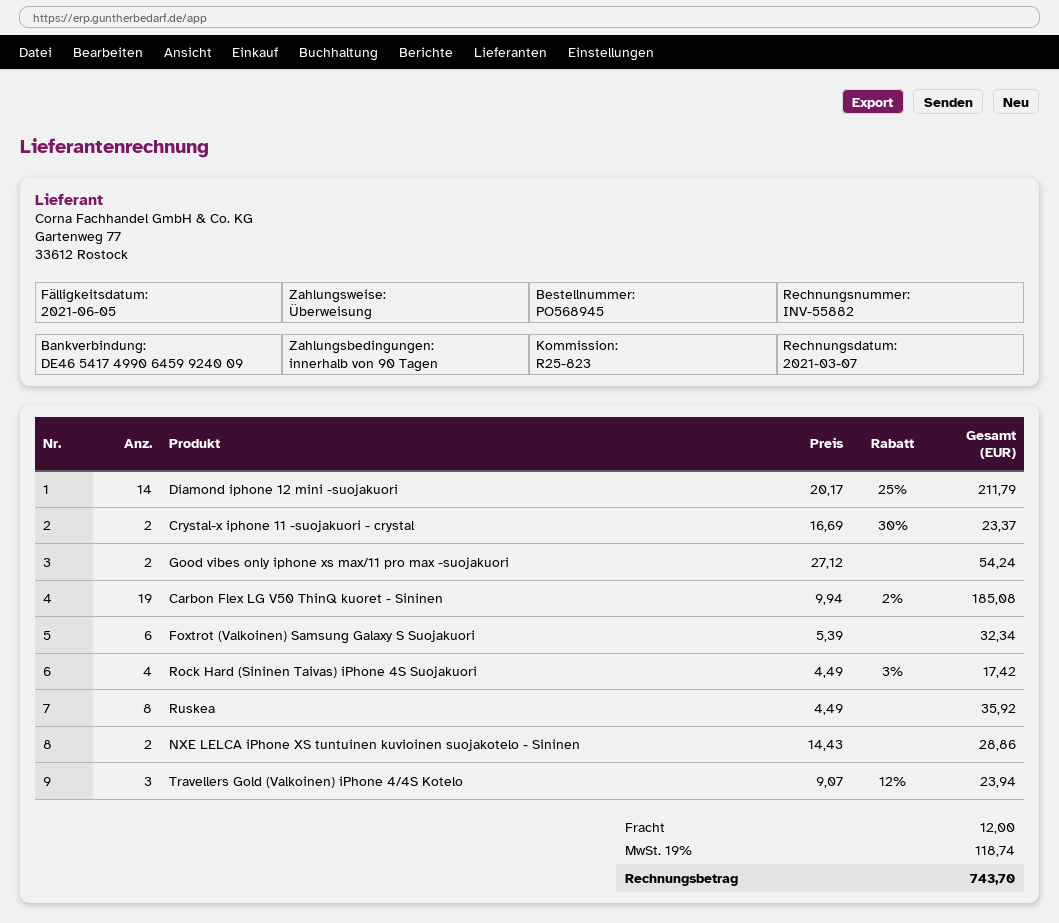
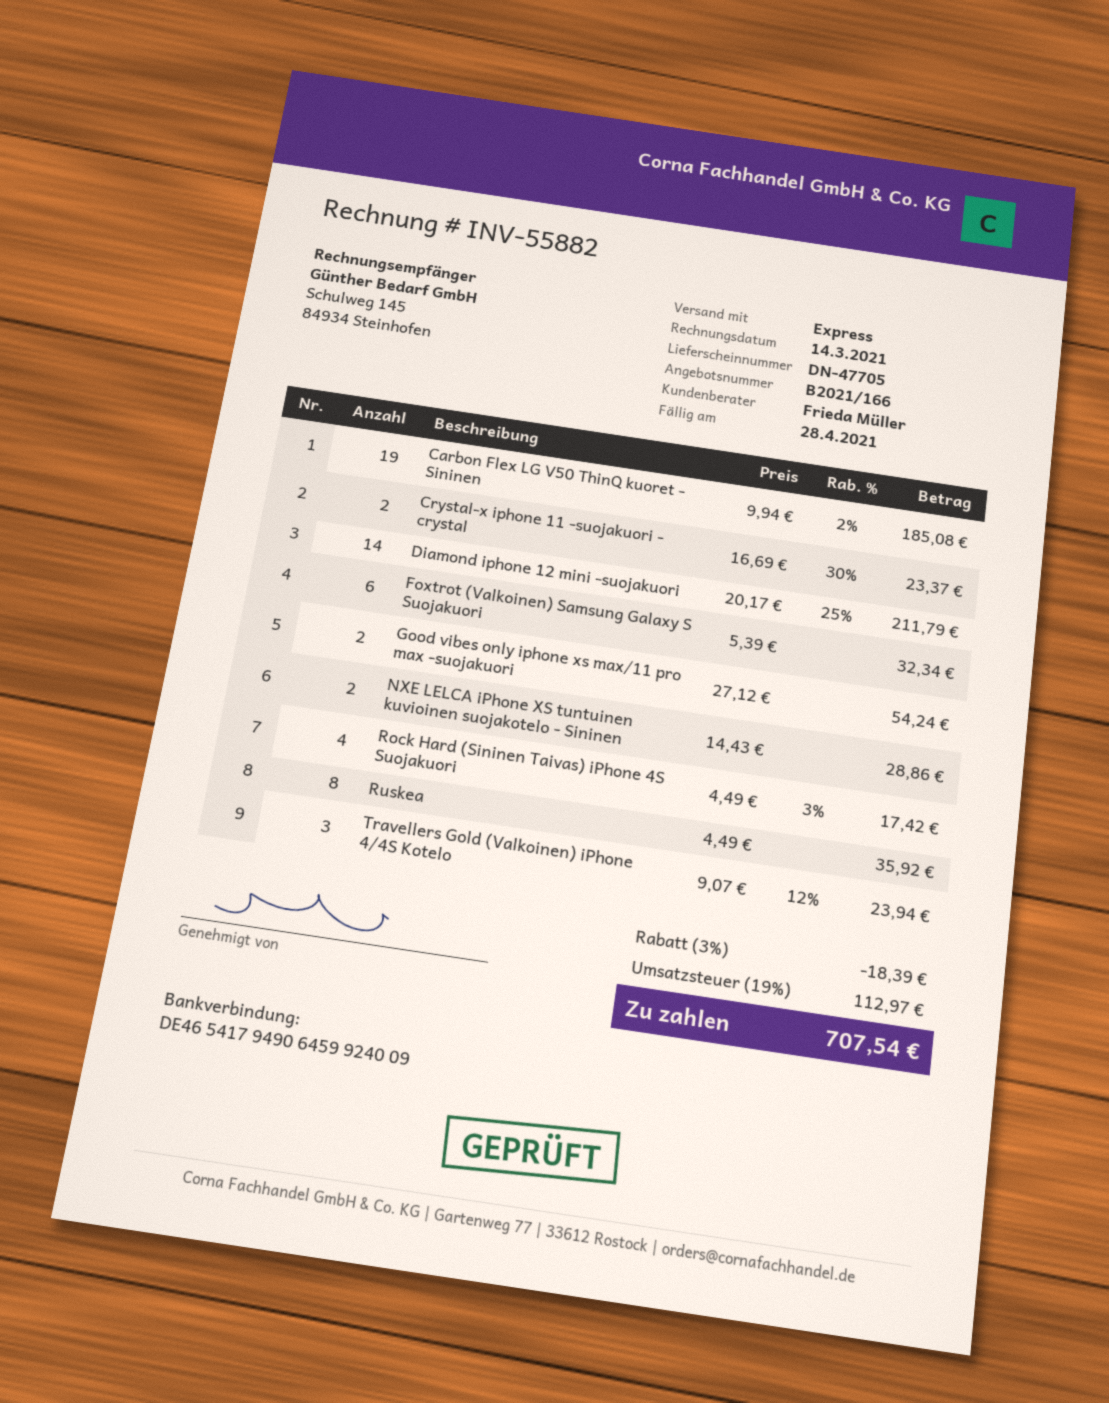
invoice date: 2021-03-07 -> 2021-03-14
due date: 2021-06-05 -> 2021-04-28
bank account: DE46541749906459924009 -> DE46541794906459924009
discount: none -> 3% = 18.39
shipping: 12.00 -> none
tax: 19% = 118.74 -> 19% = 112.97
total: 743.70 -> 707.54

